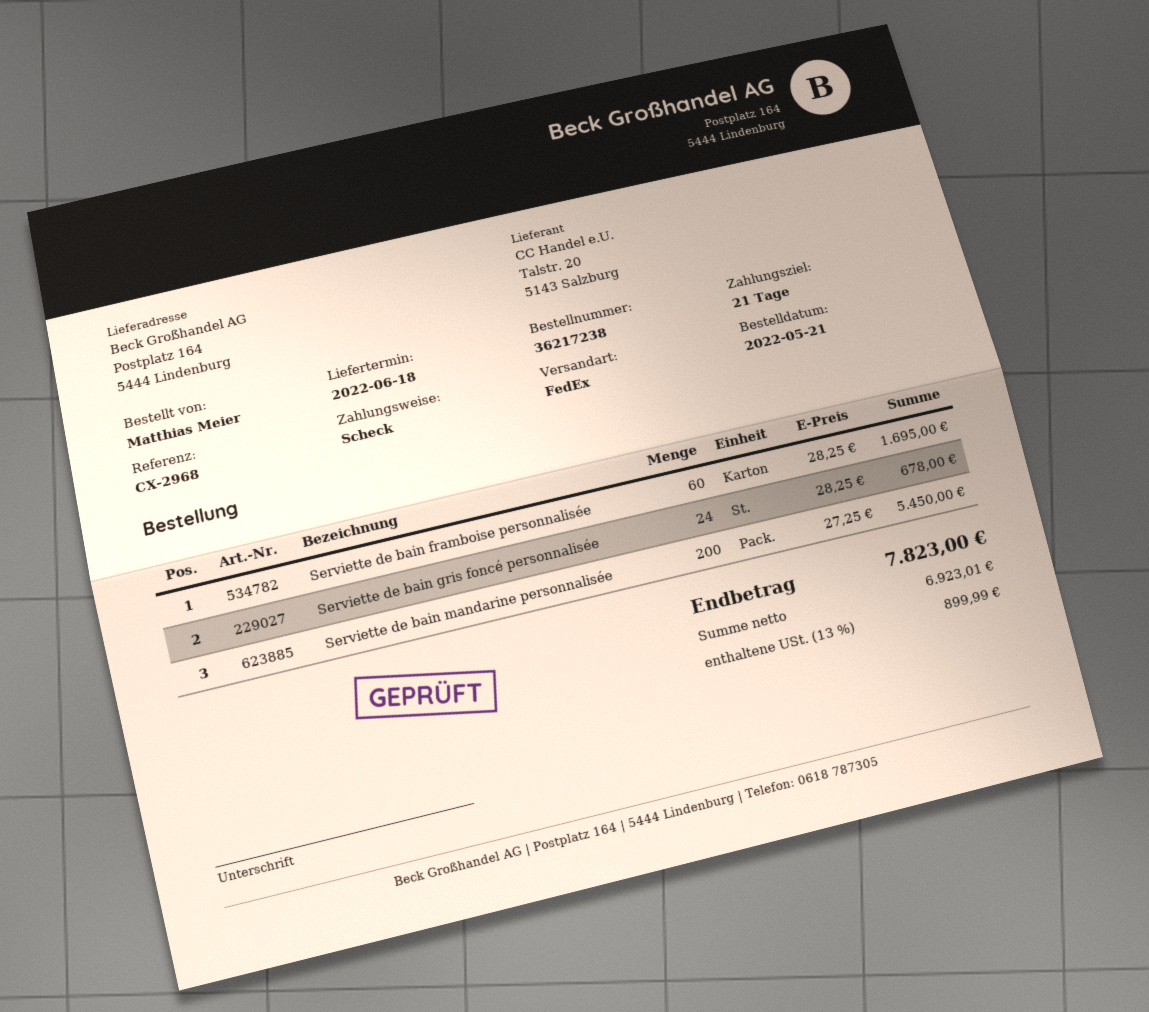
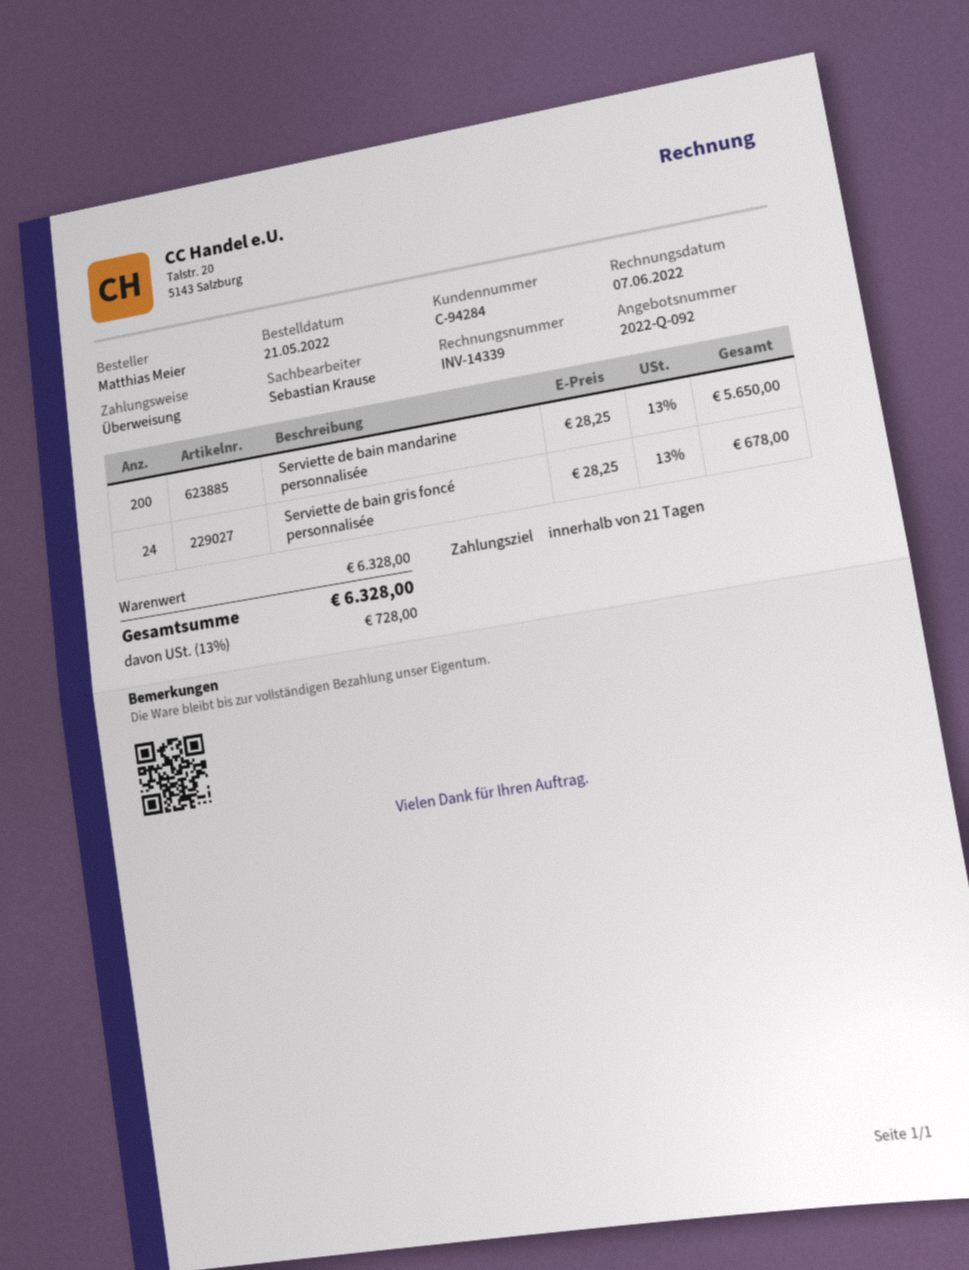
payment method: cheque -> bank transfer
Serviette de bain framboise personnalisée: 60 x 28.25 = 1695.00 -> none
Serviette de bain mandarine personnalisée: 200 x 27.25 = 5450.00 -> 200 x 28.25 = 5650.00
tax: 13% = 899.99 -> 13% = 728.00
total: 7823.00 -> 6328.00

